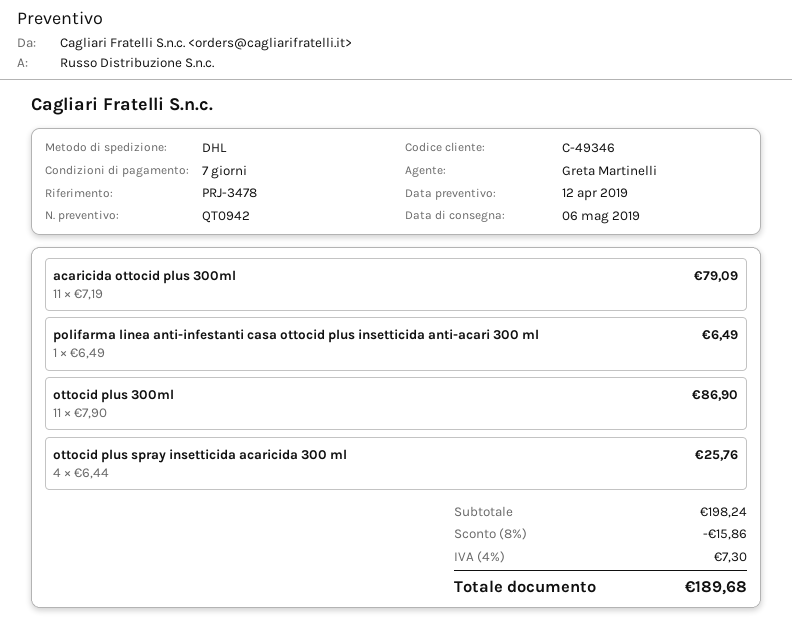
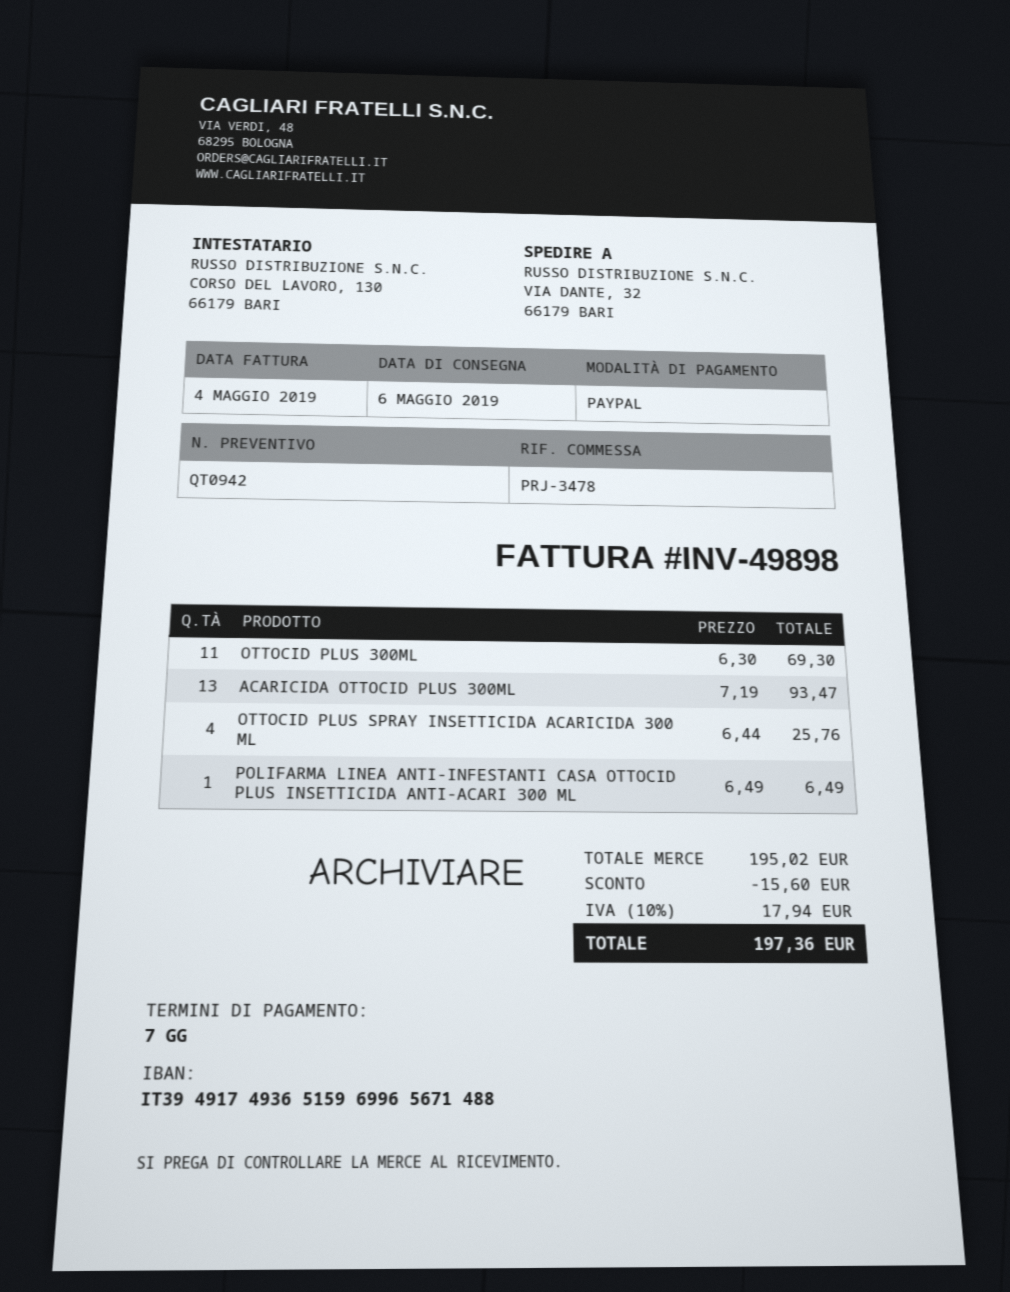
acaricida ottocid plus 300ml: 11 x 7.19 = 79.09 -> 13 x 7.19 = 93.47
ottocid plus 300ml: 11 x 7.90 = 86.90 -> 11 x 6.30 = 69.30
subtotal: 198.24 -> 195.02
discount: 15.86 -> 15.60
tax: 4% = 7.30 -> 10% = 17.94
total: 189.68 -> 197.36

